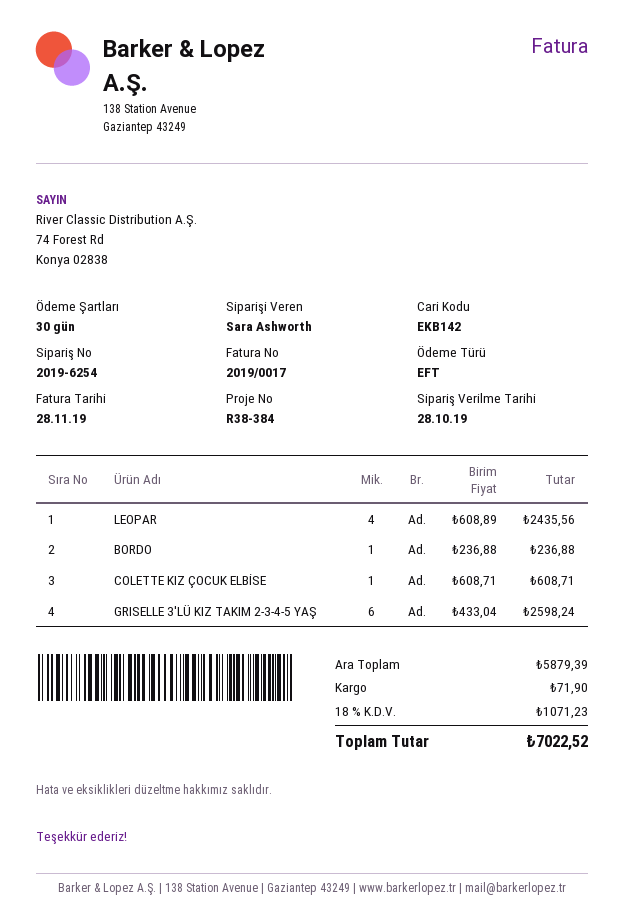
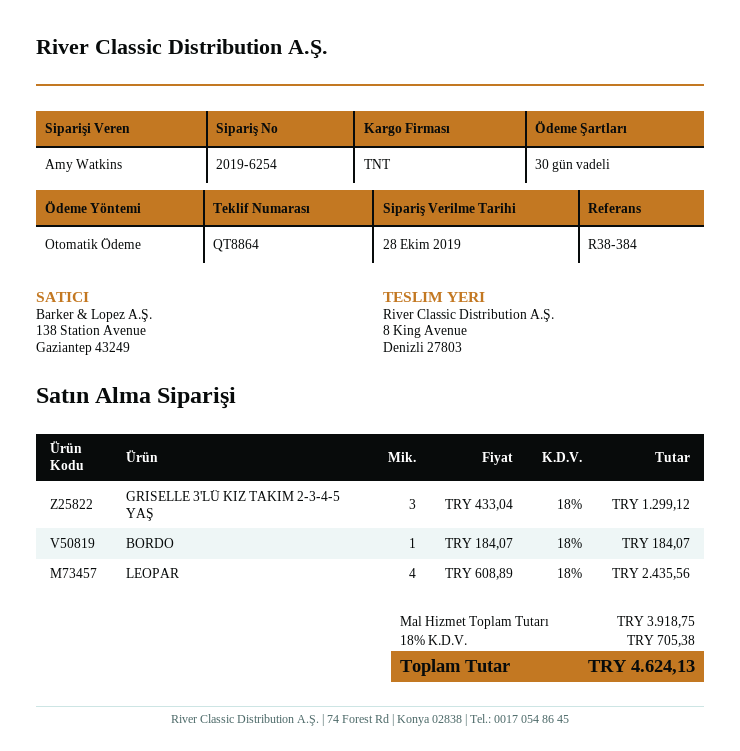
ordered by: Sara Ashworth -> Amy Watkins
payment method: bank transfer -> direct debit
BORDO: 1 x 236.88 = 236.88 -> 1 x 184.07 = 184.07
COLETTE KIZ ÇOCUK ELBİSE: 1 x 608.71 = 608.71 -> none
GRISELLE 3'LÜ KIZ TAKIM 2-3-4-5 YAŞ: 6 x 433.04 = 2598.24 -> 3 x 433.04 = 1299.12
subtotal: 5879.39 -> 3918.75
shipping: 71.90 -> none
tax: 18% = 1071.23 -> 18% = 705.38
total: 7022.52 -> 4624.13

